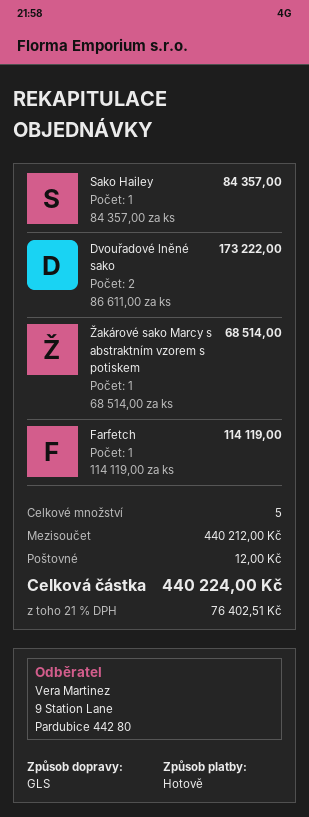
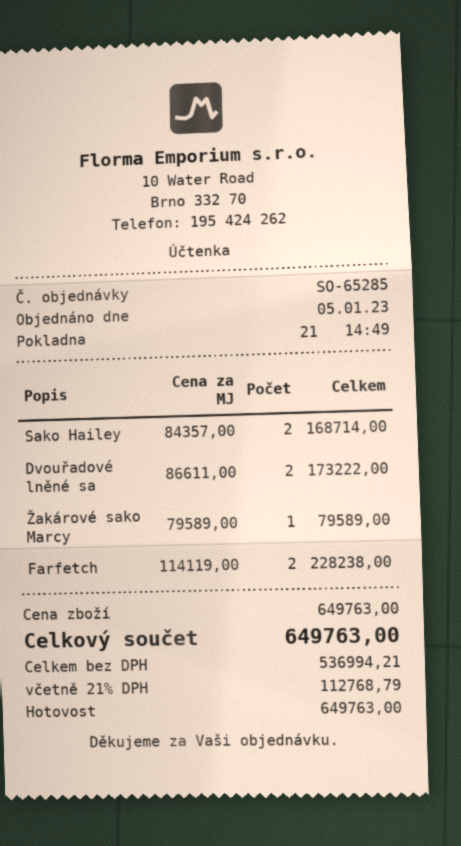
Sako Hailey: 1 x 84357.00 = 84357.00 -> 2 x 84357.00 = 168714.00
Žakárové sako Marcy s abstraktním vzorem s potiskem: 1 x 68514.00 = 68514.00 -> 1 x 79589.00 = 79589.00
Farfetch: 1 x 114119.00 = 114119.00 -> 2 x 114119.00 = 228238.00
subtotal: 440212.00 -> 649763.00
shipping: 12.00 -> none
tax: 21% = 76402.51 -> 21% = 112768.79
total: 440224.00 -> 649763.00

